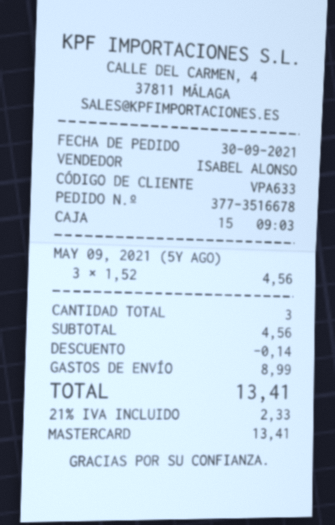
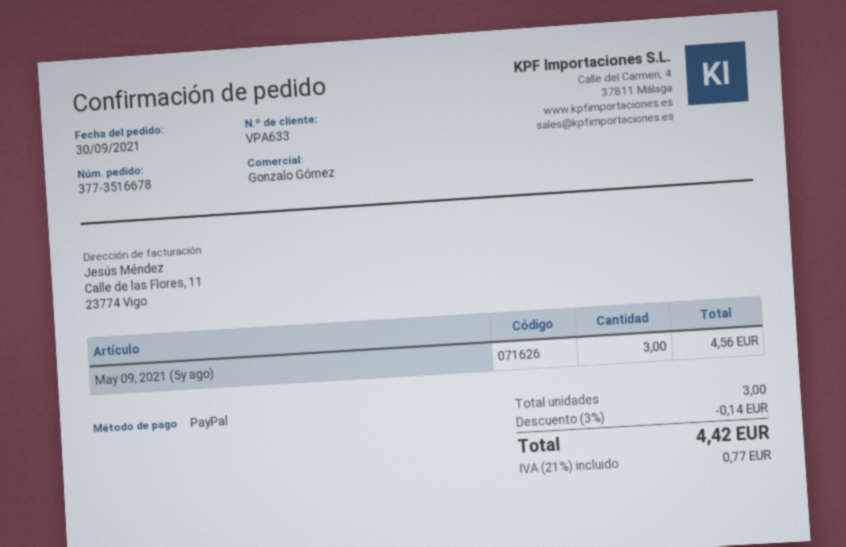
sales rep: ISABEL ALONSO -> Gonzalo Gómez
payment method: Mastercard -> PayPal
shipping: 8.99 -> none
tax: 21% = 2.33 -> 21% = 0.77
total: 13.41 -> 4.42

